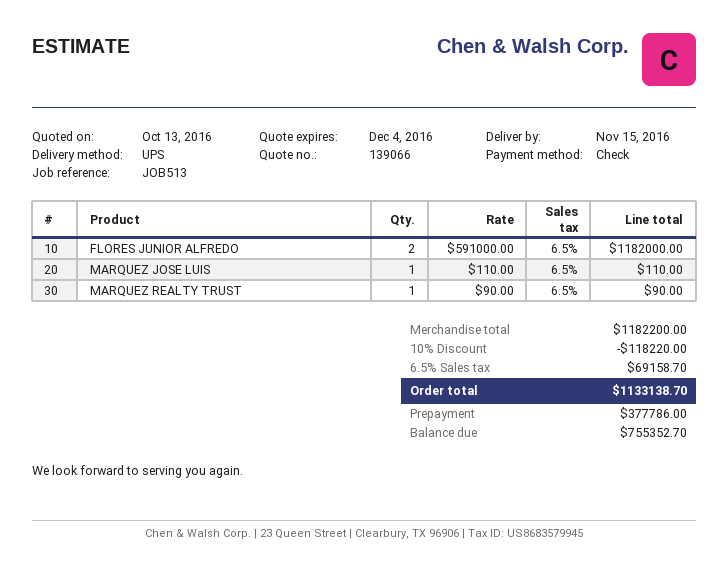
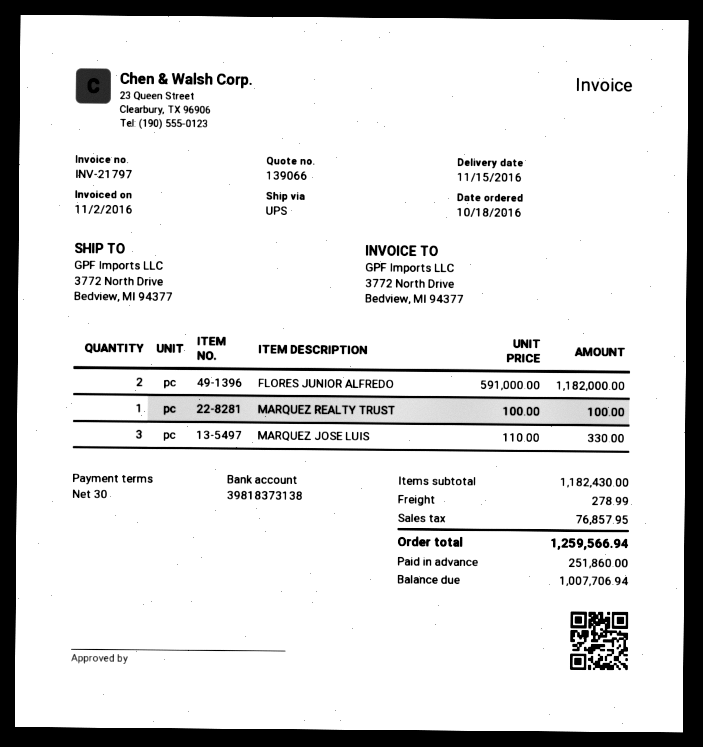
MARQUEZ JOSE LUIS: 1 x 110.00 = 110.00 -> 3 x 110.00 = 330.00
MARQUEZ REALTY TRUST: 1 x 90.00 = 90.00 -> 1 x 100.00 = 100.00
subtotal: 1182200.00 -> 1182430.00
discount: 10% = 118220.00 -> none
shipping: none -> 278.99
tax: 69158.70 -> 76857.95
total: 1133138.70 -> 1259566.94
deposit: 377786.00 -> 251860.00
balance: 755352.70 -> 1007706.94

